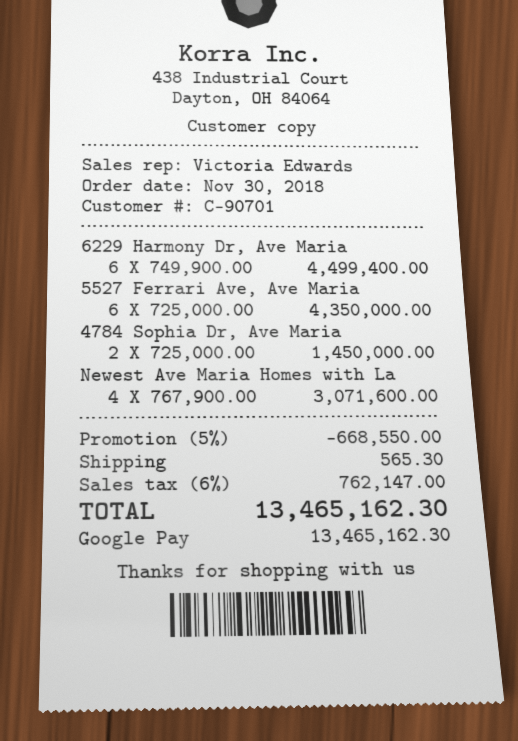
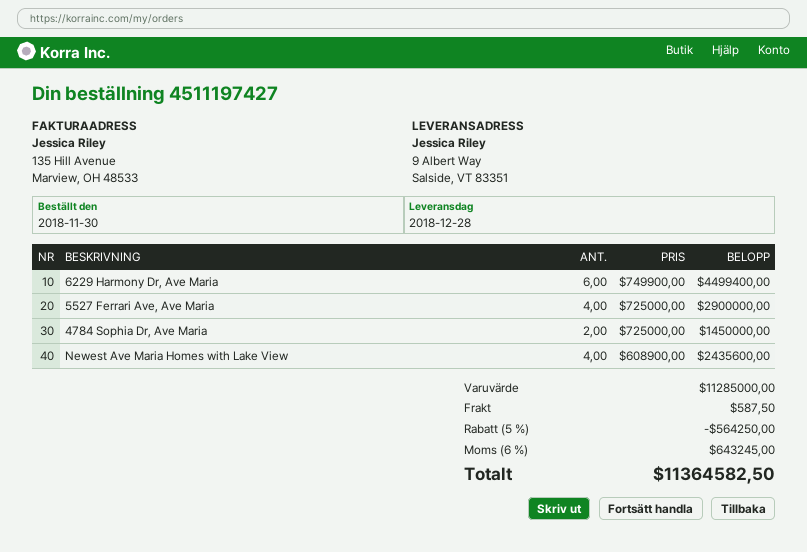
5527 Ferrari Ave, Ave Maria: 6 x 725000.00 = 4350000.00 -> 4 x 725000.00 = 2900000.00
Newest Ave Maria Homes with La: 4 x 767900.00 = 3071600.00 -> 4 x 608900.00 = 2435600.00
discount: 5% = 668550.00 -> 5% = 564250.00
shipping: 565.30 -> 587.50
tax: 6% = 762147.00 -> 6% = 643245.00
total: 13465162.30 -> 11364582.50

